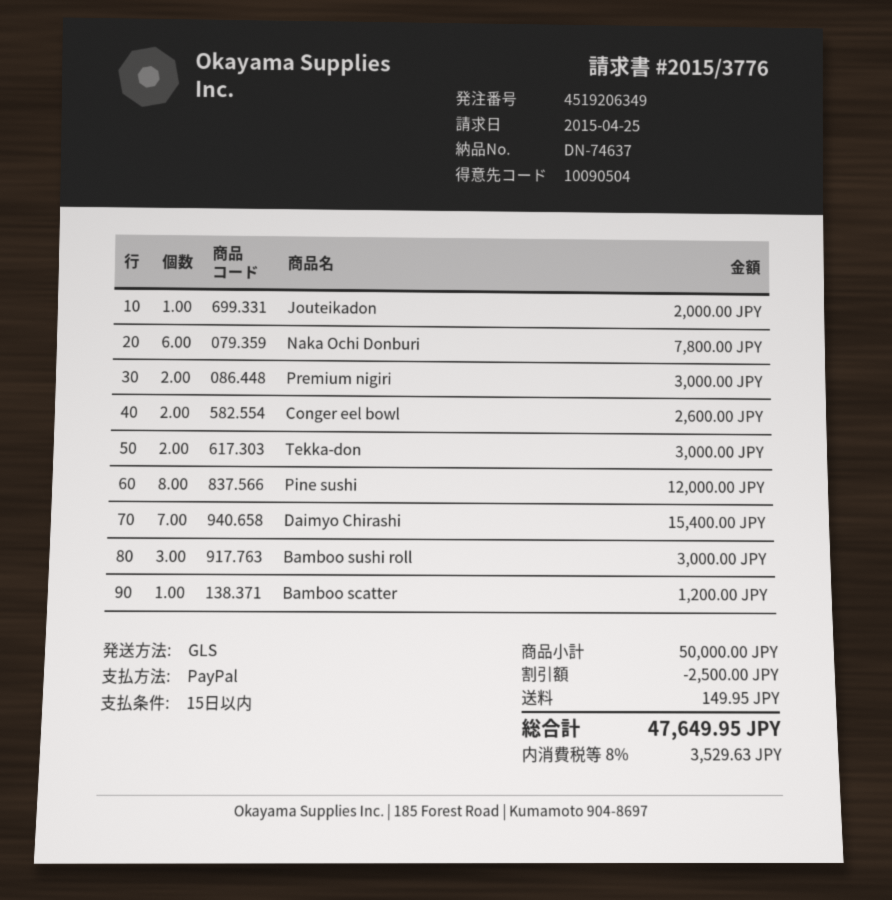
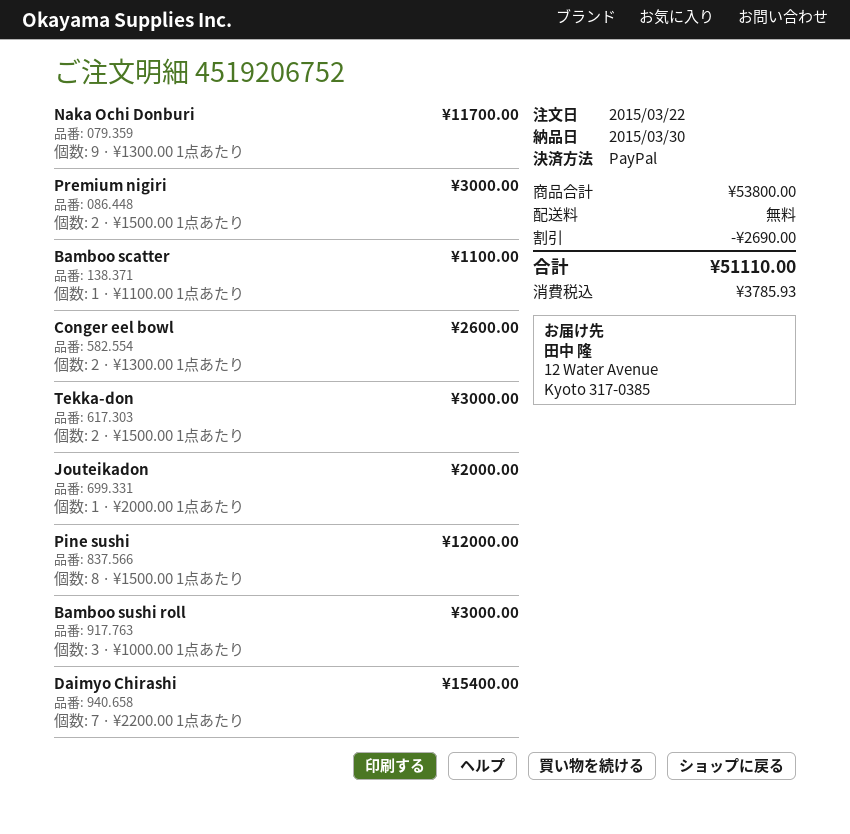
order number: 4519206349 -> 4519206752
Naka Ochi Donburi: 6 for 7800.00 -> 9 for 11700.00
Bamboo scatter: 1 for 1200.00 -> 1 for 1100.00
subtotal: 50000.00 -> 53800.00
discount: 2500.00 -> 2690.00
shipping: 149.95 -> 0.00
tax: 3529.63 -> 3785.93
total: 47649.95 -> 51110.00

